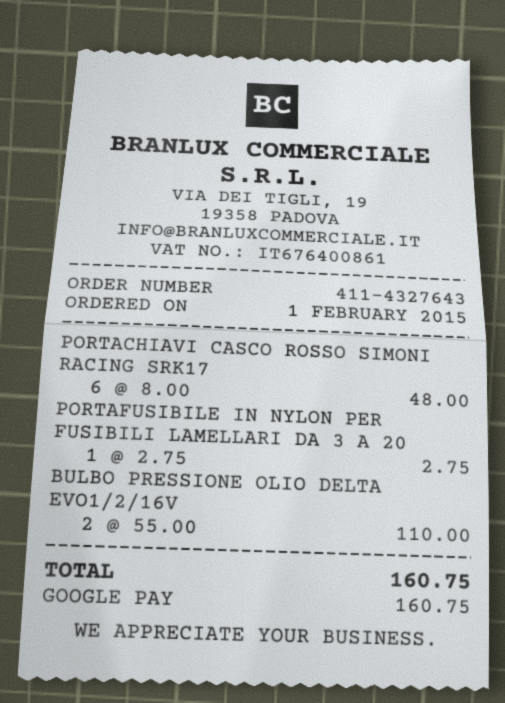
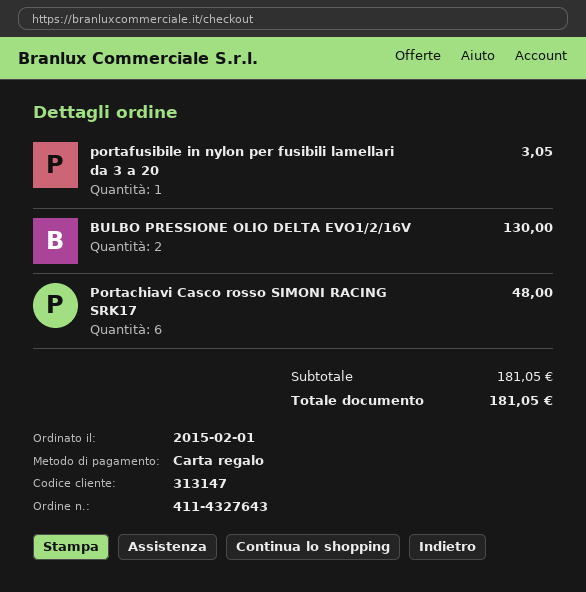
payment method: Google Pay -> gift card
PORTAFUSIBILE IN NYLON PER FUSIBILI LAMELLARI DA 3 A 20: 1 for 2.75 -> 1 for 3.05
BULBO PRESSIONE OLIO DELTA EVO1/2/16V: 2 for 110.00 -> 2 for 130.00
total: 160.75 -> 181.05

